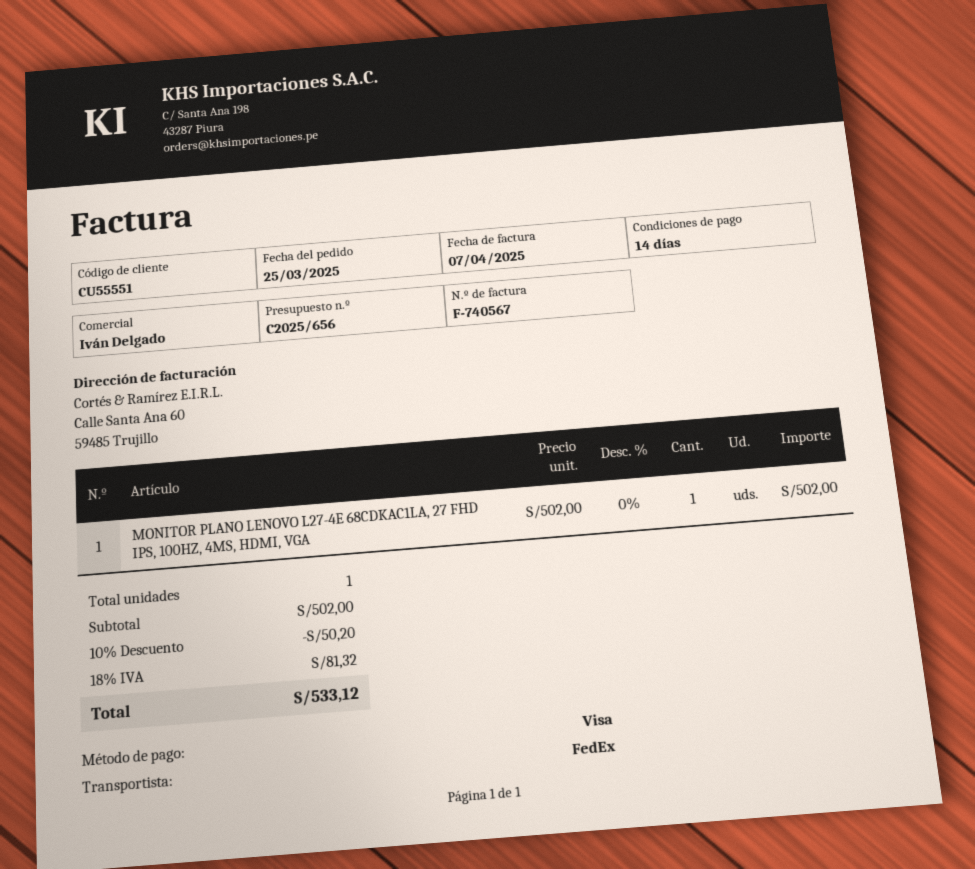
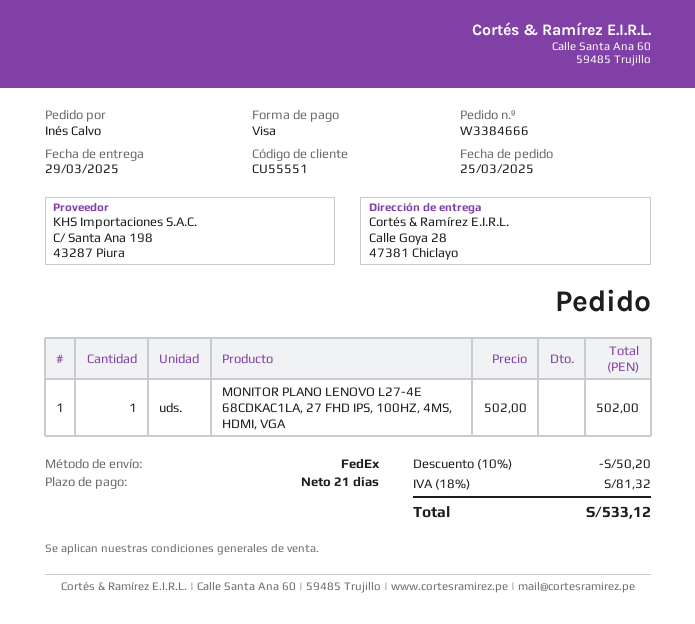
payment terms: 14 days -> 21 days

